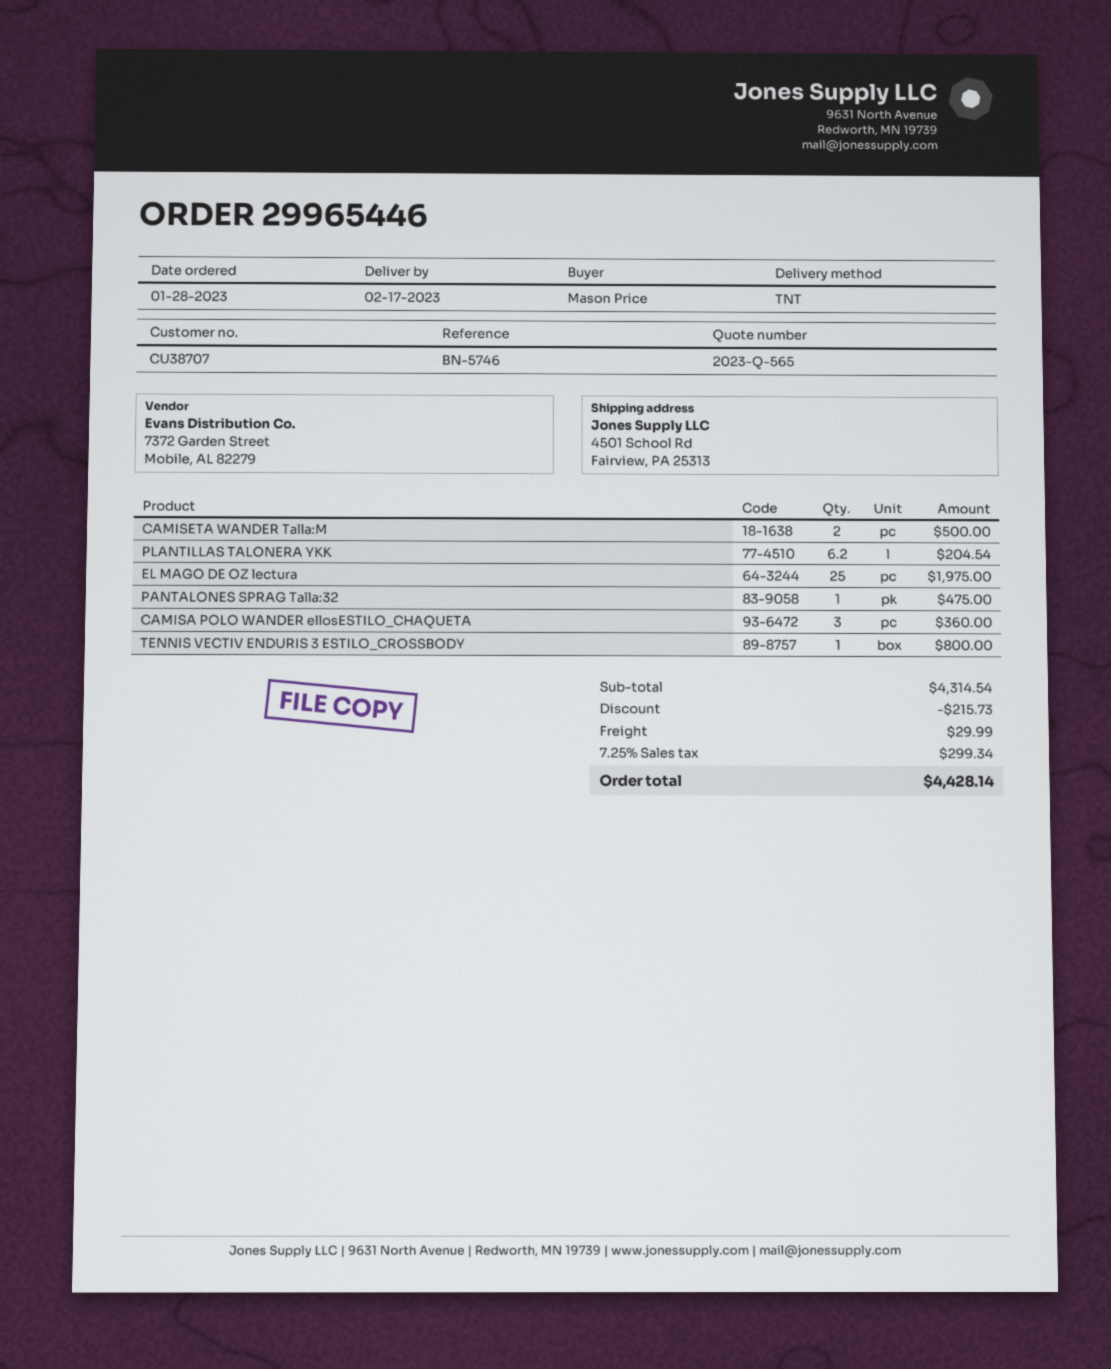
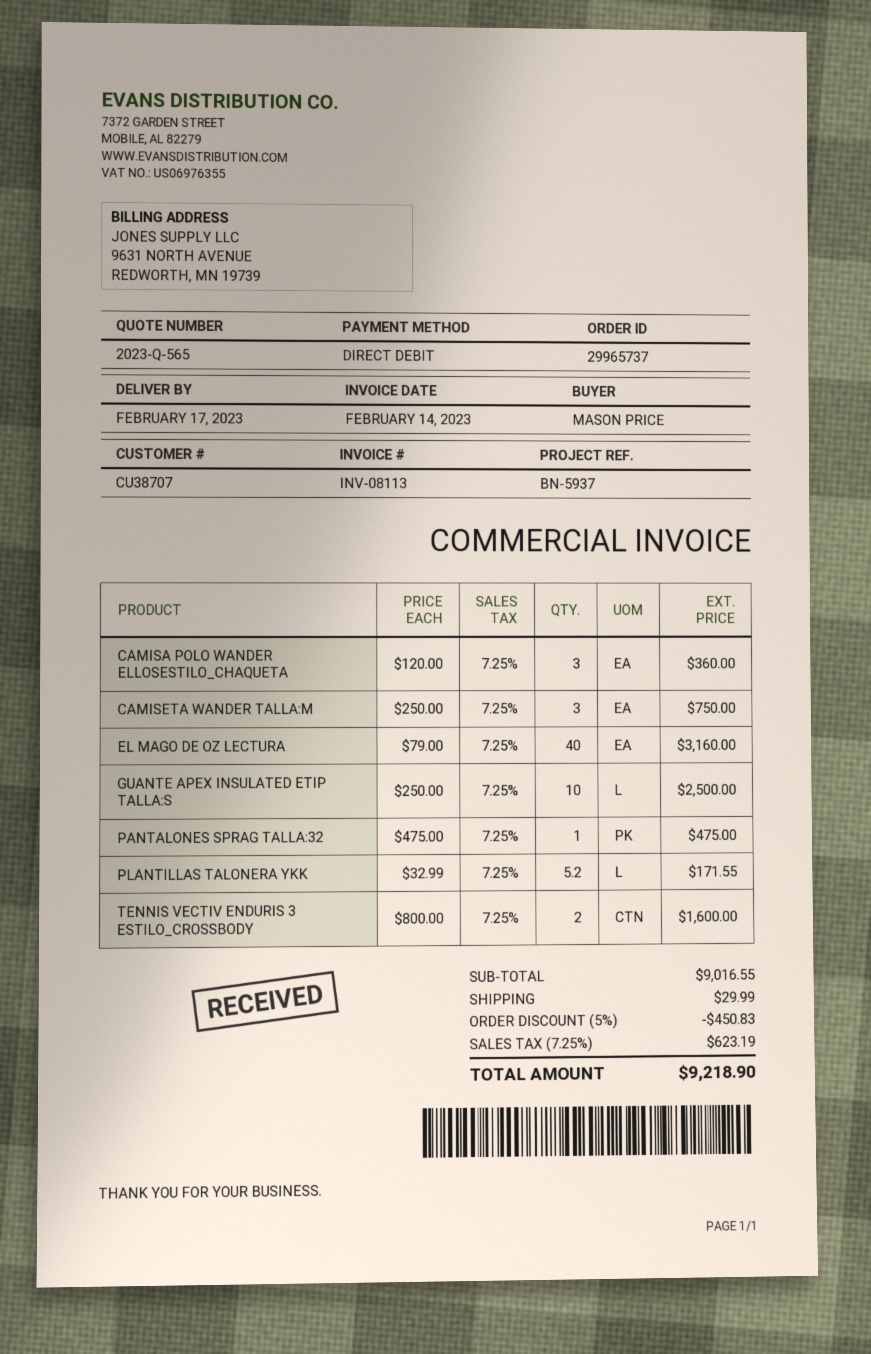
order number: 29965446 -> 29965737
reference: BN-5746 -> BN-5937
CAMISETA WANDER Talla:M: 2 for 500.00 -> 3 for 750.00
PLANTILLAS TALONERA YKK: 6.2 for 204.54 -> 5.2 for 171.55
EL MAGO DE OZ lectura: 25 for 1975.00 -> 40 for 3160.00
TENNIS VECTIV ENDURIS 3 ESTILO_CROSSBODY: 1 for 800.00 -> 2 for 1600.00
GUANTE APEX INSULATED ETIP TALLA:S: none -> 10 for 2500.00
subtotal: 4314.54 -> 9016.55
discount: 215.73 -> 450.83
tax: 7.25% = 299.34 -> 7.25% = 623.19
total: 4428.14 -> 9218.90

